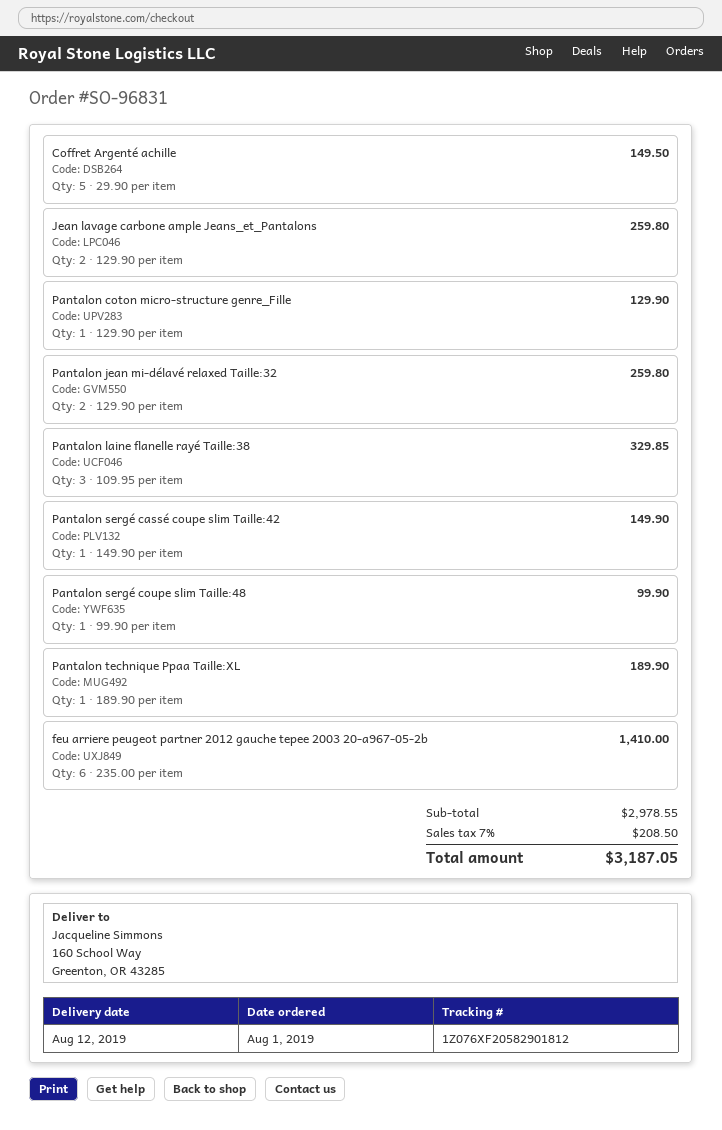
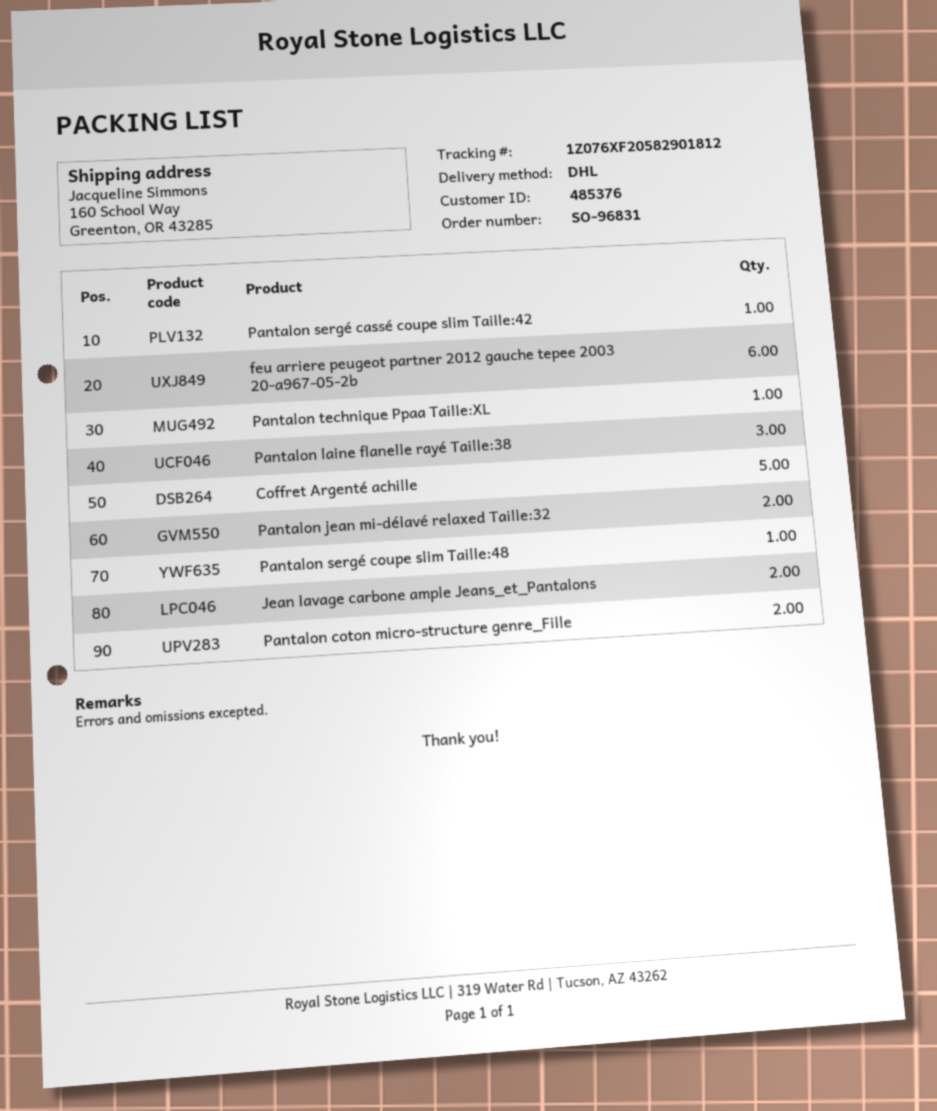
Pantalon coton micro-structure genre_Fille: 1 -> 2

